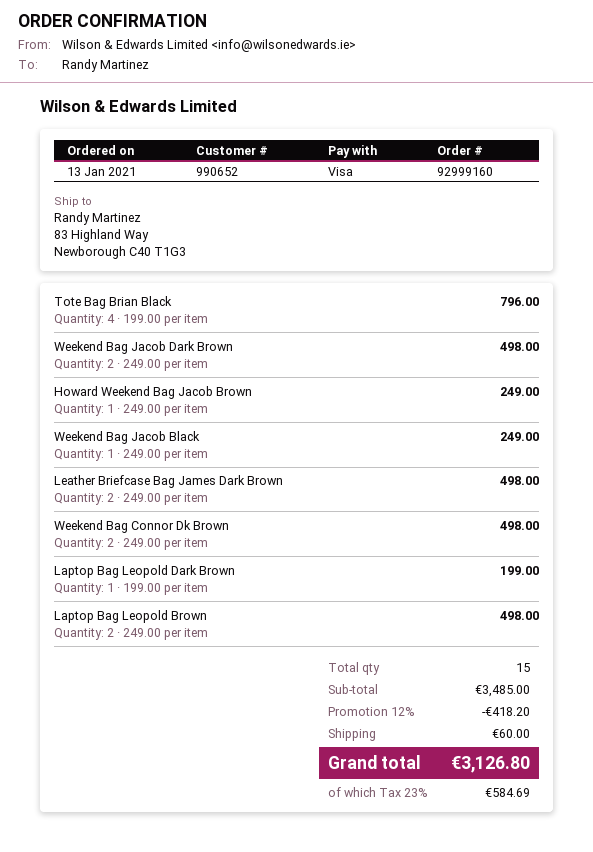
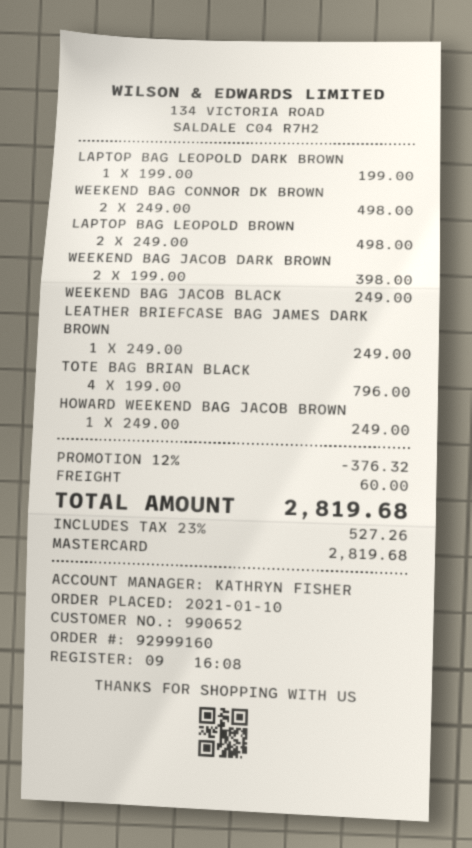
order date: 2021-01-13 -> 2021-01-10
payment method: Visa -> Mastercard
Weekend Bag Jacob Dark Brown: 2 x 249.00 = 498.00 -> 2 x 199.00 = 398.00
Leather Briefcase Bag James Dark Brown: 2 x 249.00 = 498.00 -> 1 x 249.00 = 249.00
discount: 12% = 418.20 -> 12% = 376.32
tax: 23% = 584.69 -> 23% = 527.26
total: 3126.80 -> 2819.68

